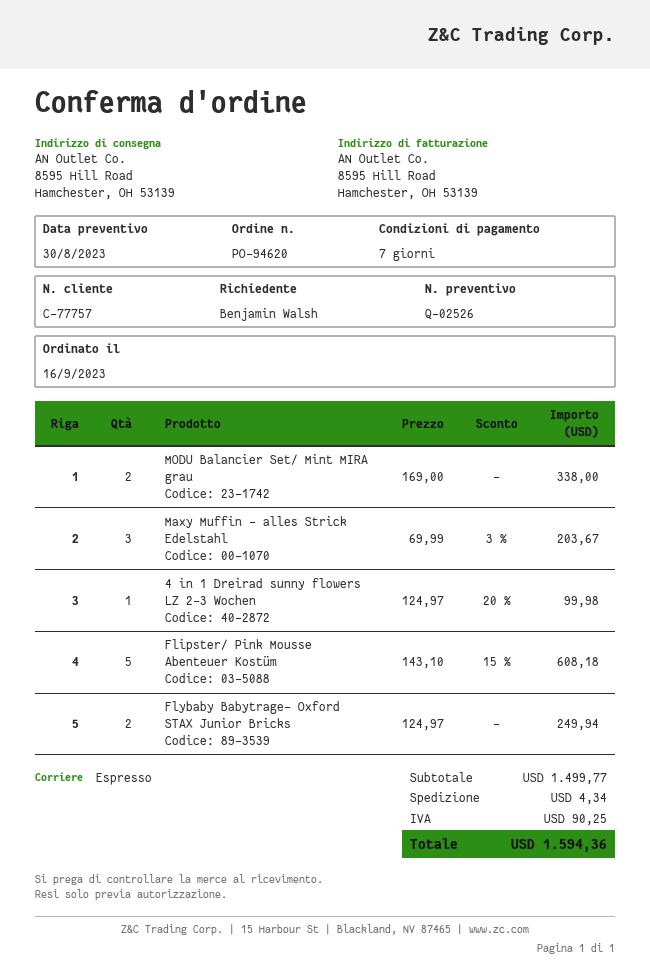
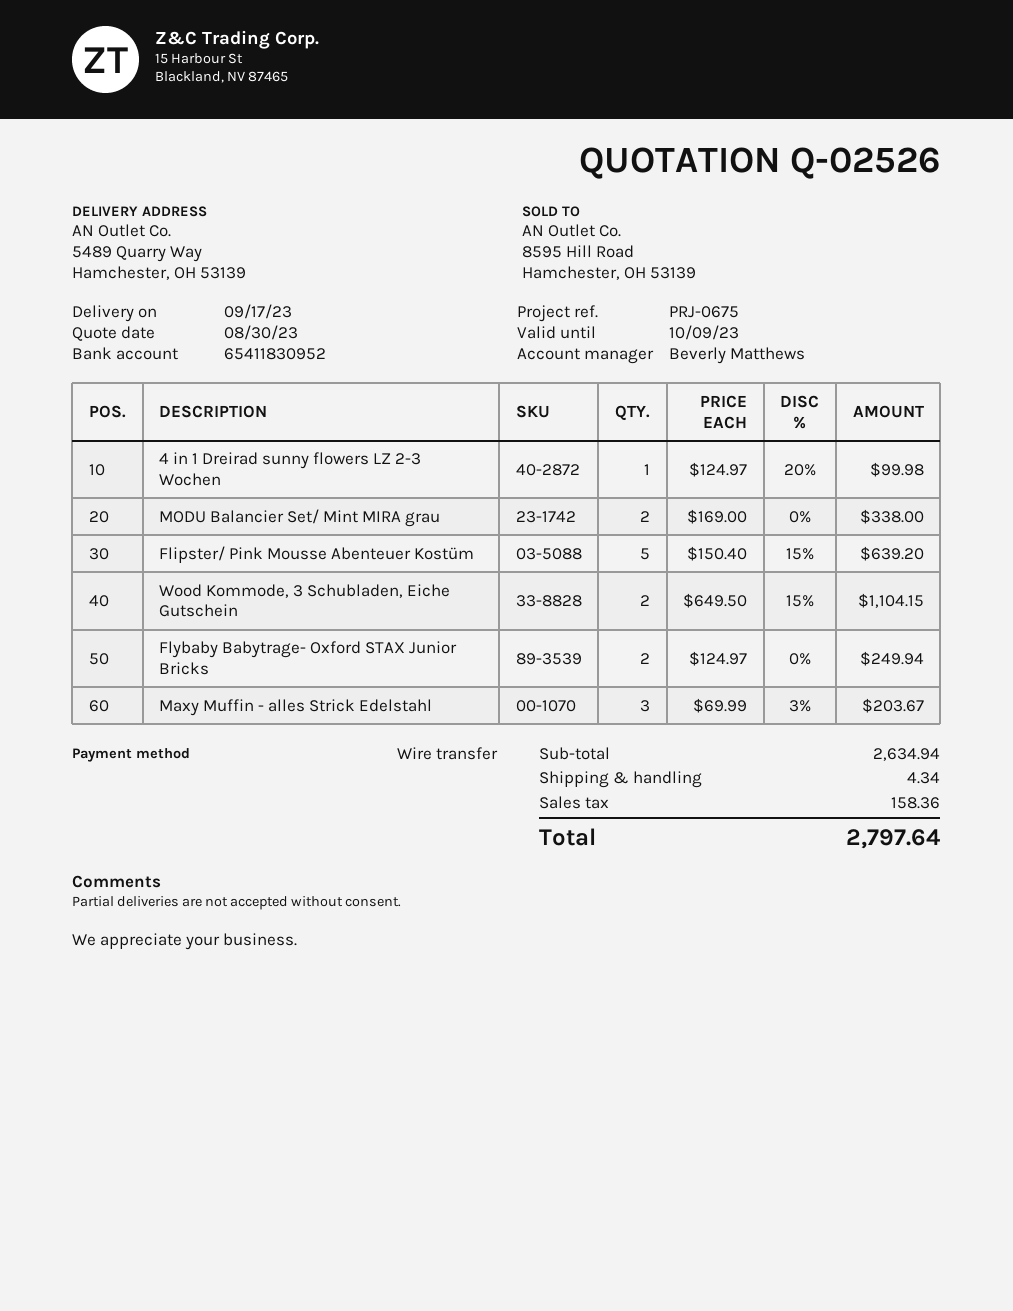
ship to: 8595 Hill Road, Hamchester, OH 53139 -> 5489 Quarry Way, Hamchester, OH 53139
Flipster/ Pink Mousse Abenteuer Kostüm: 5 x 143.10 - 15% = 608.18 -> 5 x 150.40 - 15% = 639.20
Wood Kommode, 3 Schubladen, Eiche Gutschein: none -> 2 x 649.50 - 15% = 1104.15
subtotal: 1499.77 -> 2634.94
tax: 90.25 -> 158.36
total: 1594.36 -> 2797.64

